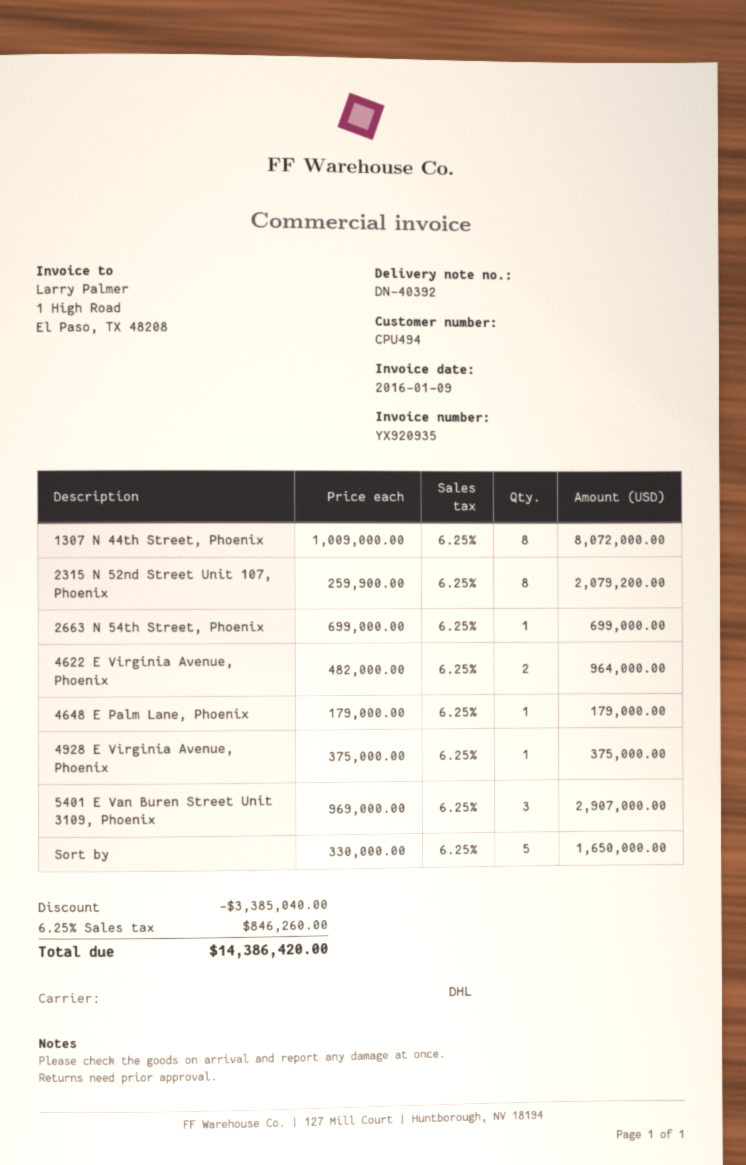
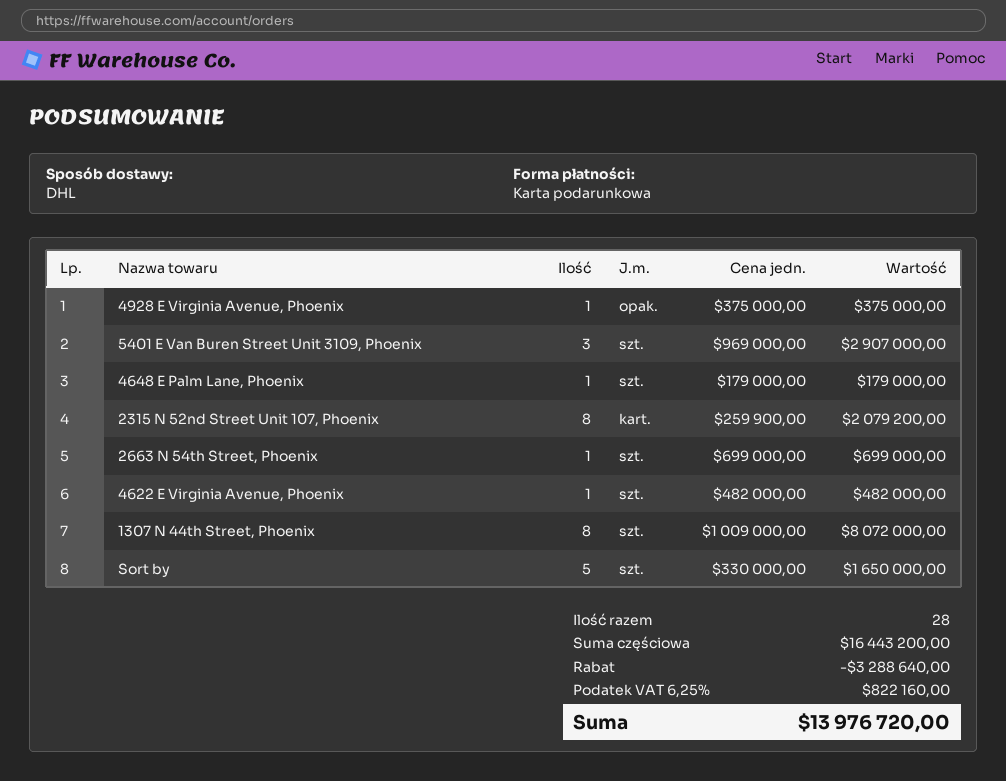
4622 E Virginia Avenue, Phoenix: 2 x 482000.00 = 964000.00 -> 1 x 482000.00 = 482000.00
discount: 3385040.00 -> 3288640.00
tax: 6.25% = 846260.00 -> 6.25% = 822160.00
total: 14386420.00 -> 13976720.00

